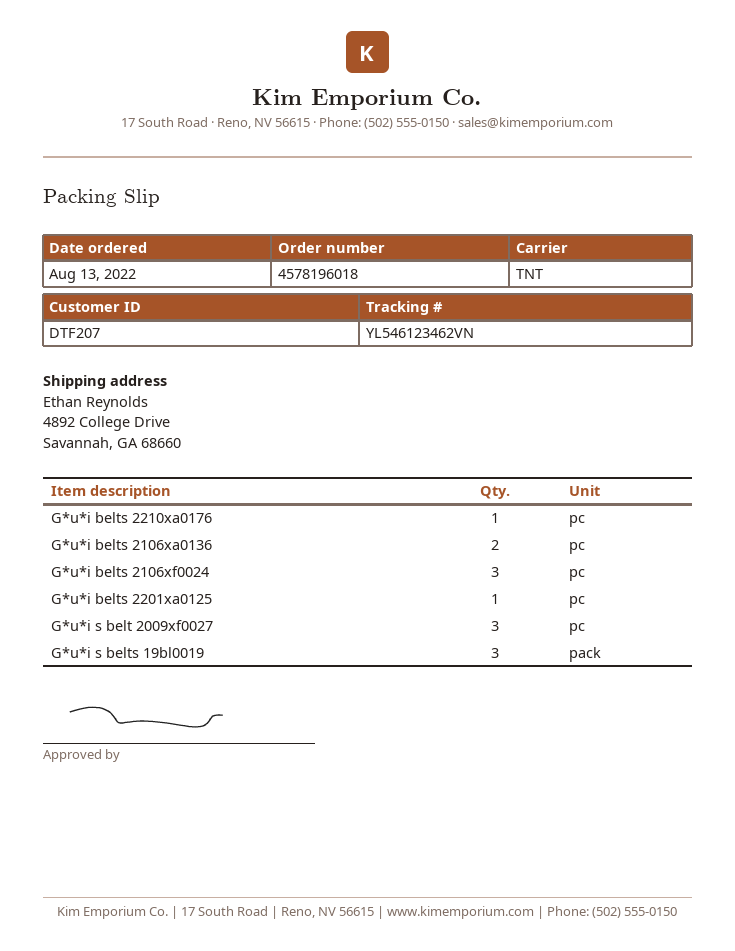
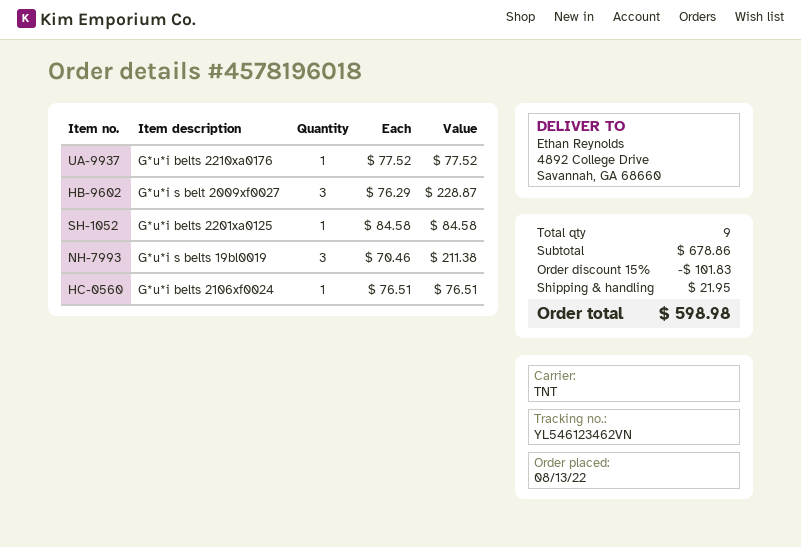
G*u*i belts 2106xa0136: 2 -> none
G*u*i belts 2106xf0024: 3 -> 1

